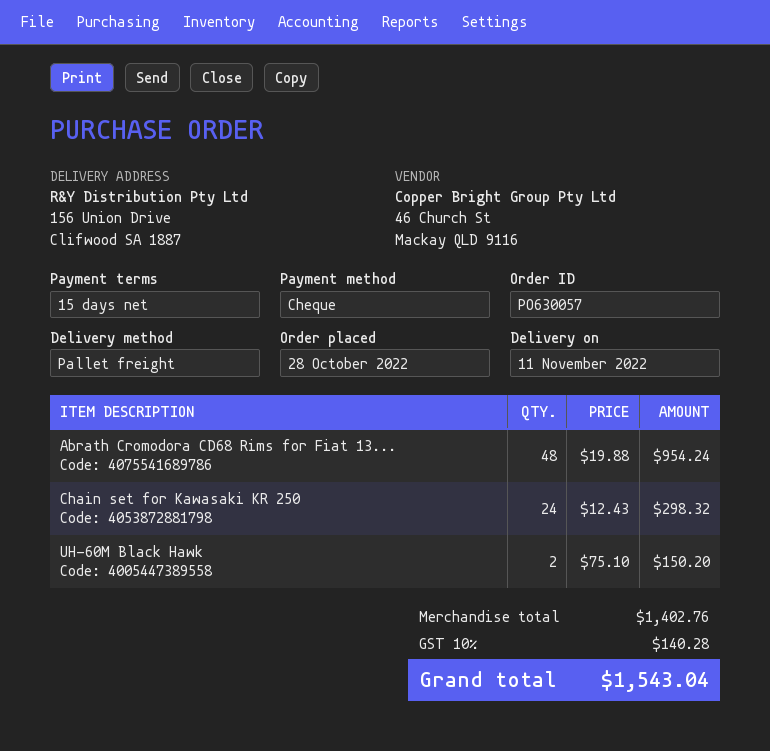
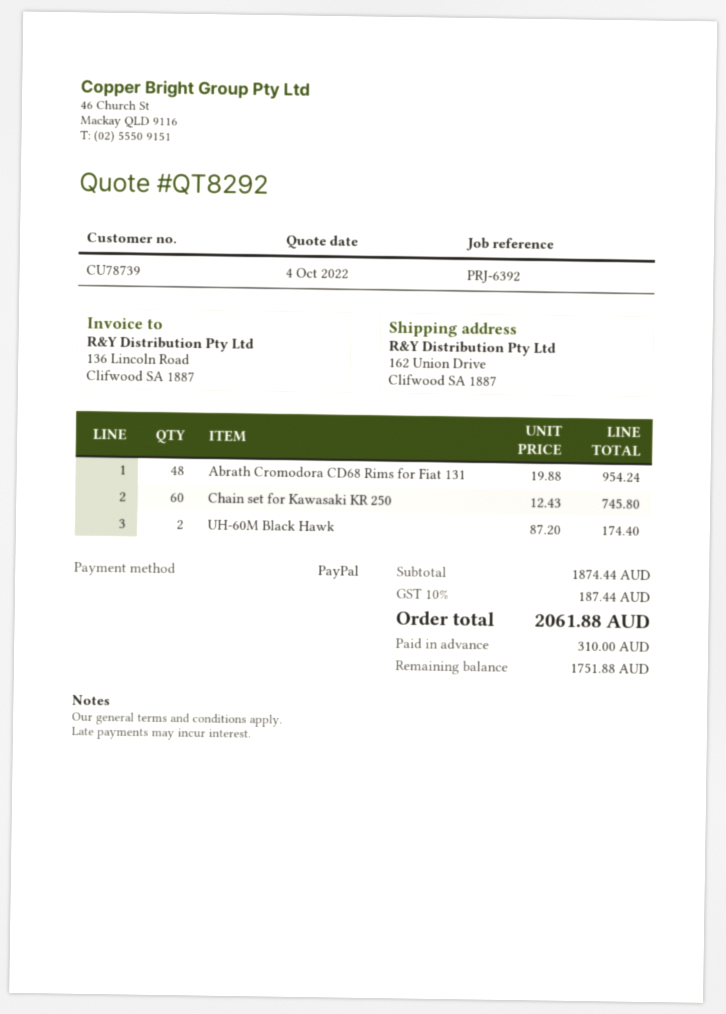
payment method: cheque -> PayPal
ship to: 156 Union Drive, Clifwood SA 1887 -> 162 Union Drive, Clifwood SA 1887
Chain set for Kawasaki KR 250: 24 x 12.43 = 298.32 -> 60 x 12.43 = 745.80
UH-60M Black Hawk: 2 x 75.10 = 150.20 -> 2 x 87.20 = 174.40
subtotal: 1402.76 -> 1874.44
tax: 10% = 140.28 -> 10% = 187.44
total: 1543.04 -> 2061.88

